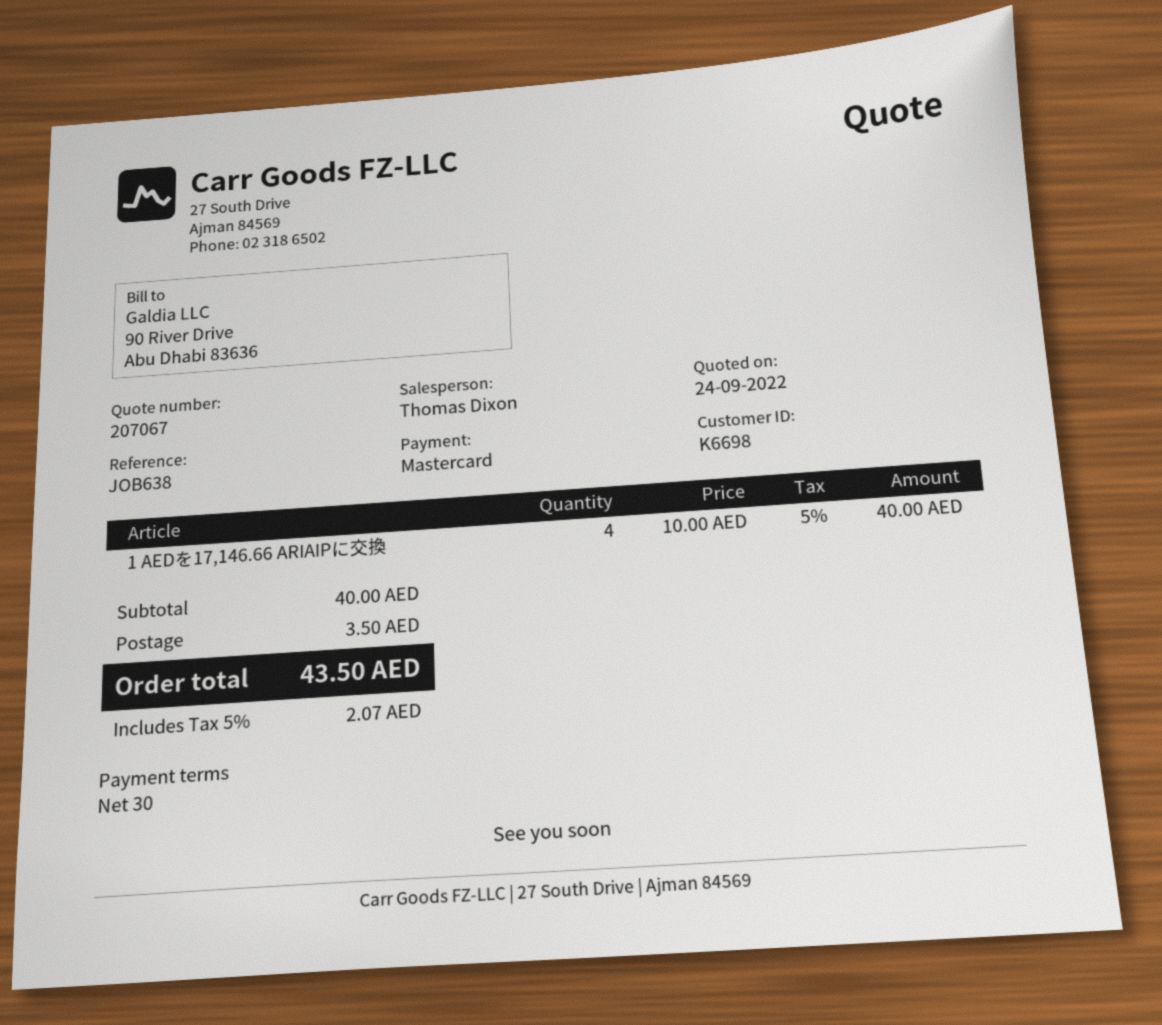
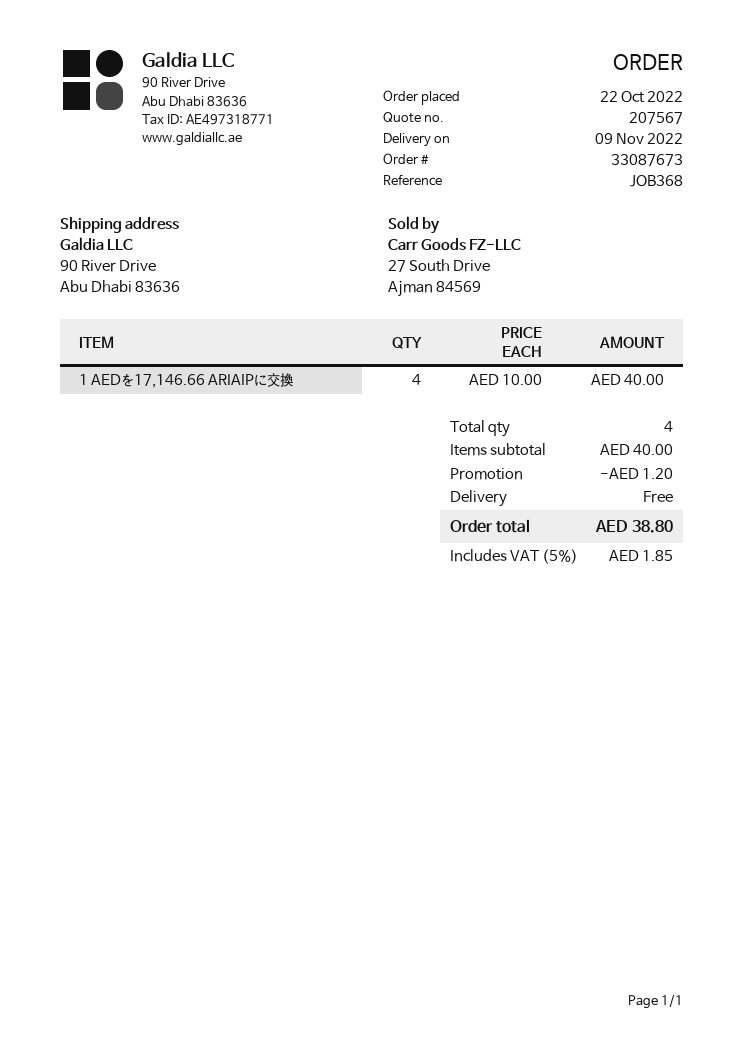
quote number: 207067 -> 207567
reference: JOB638 -> JOB368
discount: none -> 1.20
shipping: 3.50 -> 0.00
tax: 5% = 2.07 -> 5% = 1.85
total: 43.50 -> 38.80

